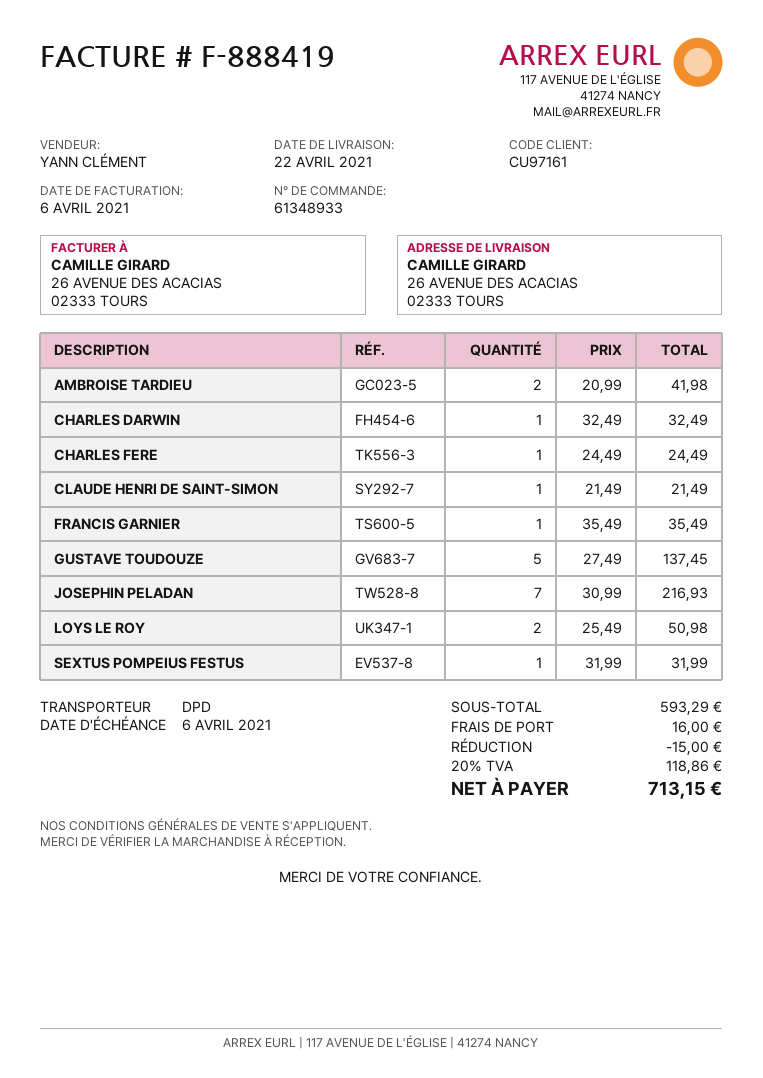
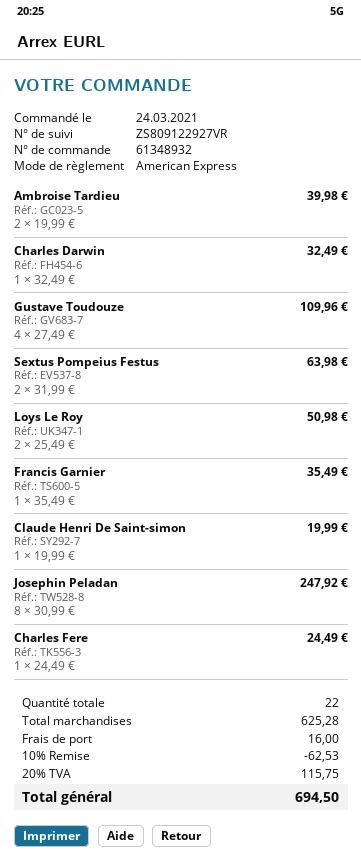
order number: 61348933 -> 61348932
AMBROISE TARDIEU: 2 x 20.99 = 41.98 -> 2 x 19.99 = 39.98
CLAUDE HENRI DE SAINT-SIMON: 1 x 21.49 = 21.49 -> 1 x 19.99 = 19.99
GUSTAVE TOUDOUZE: 5 x 27.49 = 137.45 -> 4 x 27.49 = 109.96
JOSEPHIN PELADAN: 7 x 30.99 = 216.93 -> 8 x 30.99 = 247.92
SEXTUS POMPEIUS FESTUS: 1 x 31.99 = 31.99 -> 2 x 31.99 = 63.98
subtotal: 593.29 -> 625.28
discount: 15.00 -> 62.53
tax: 20% = 118.86 -> 20% = 115.75
total: 713.15 -> 694.50

